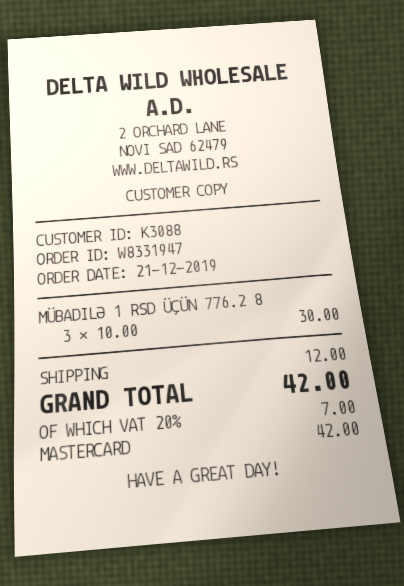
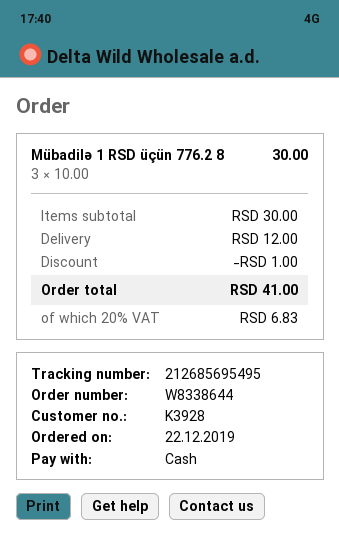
order number: W8331947 -> W8338644
order date: 2019-12-21 -> 2019-12-22
customer number: K3088 -> K3928
payment method: Mastercard -> cash
discount: none -> 1.00
tax: 20% = 7.00 -> 20% = 6.83
total: 42.00 -> 41.00

